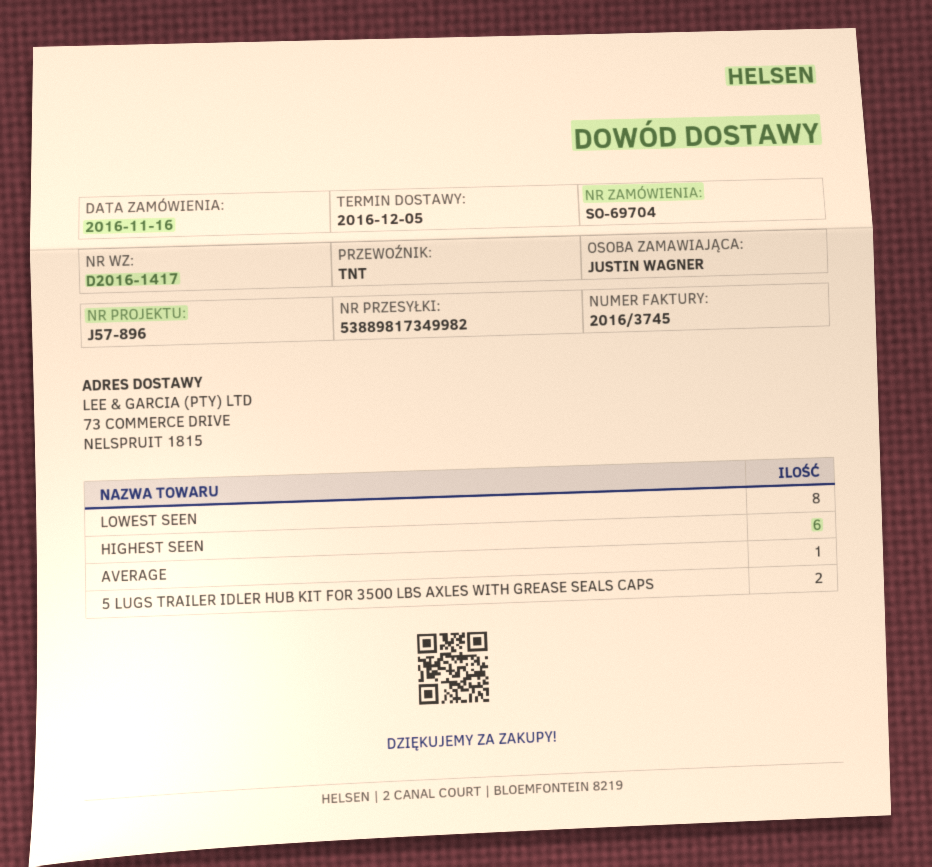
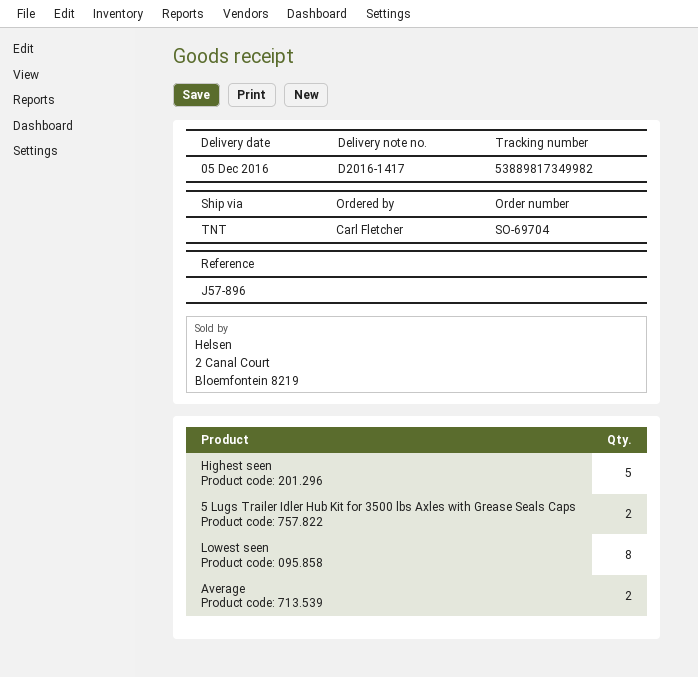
ordered by: JUSTIN WAGNER -> Carl Fletcher
HIGHEST SEEN: 6 -> 5
AVERAGE: 1 -> 2

